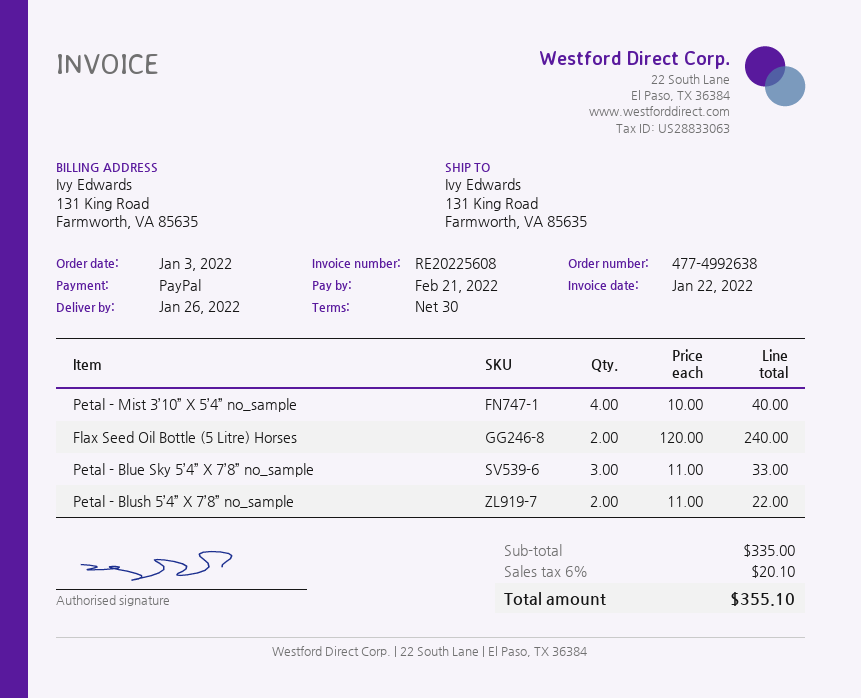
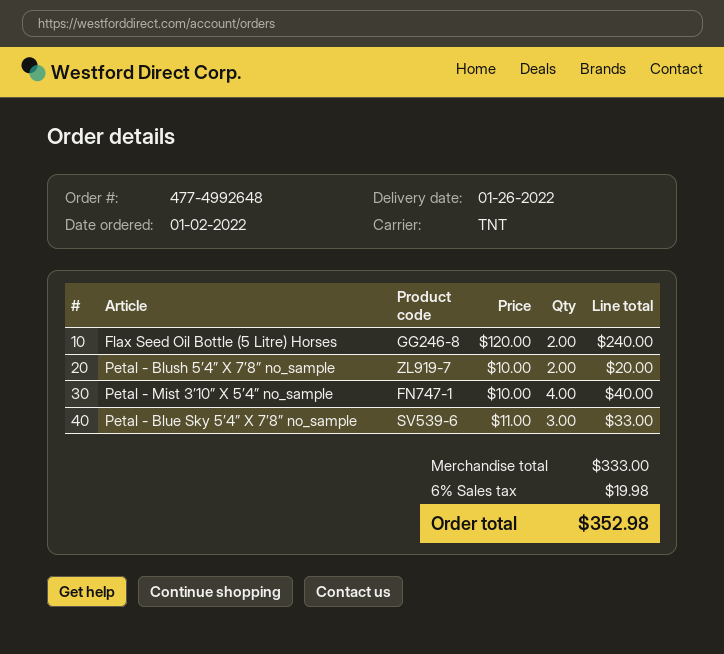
order number: 477-4992638 -> 477-4992648
order date: 2022-01-03 -> 2022-01-02
Petal - Blush 5’4” X 7’8” no_sample: 2 x 11.00 = 22.00 -> 2 x 10.00 = 20.00
subtotal: 335.00 -> 333.00
tax: 6% = 20.10 -> 6% = 19.98
total: 355.10 -> 352.98

